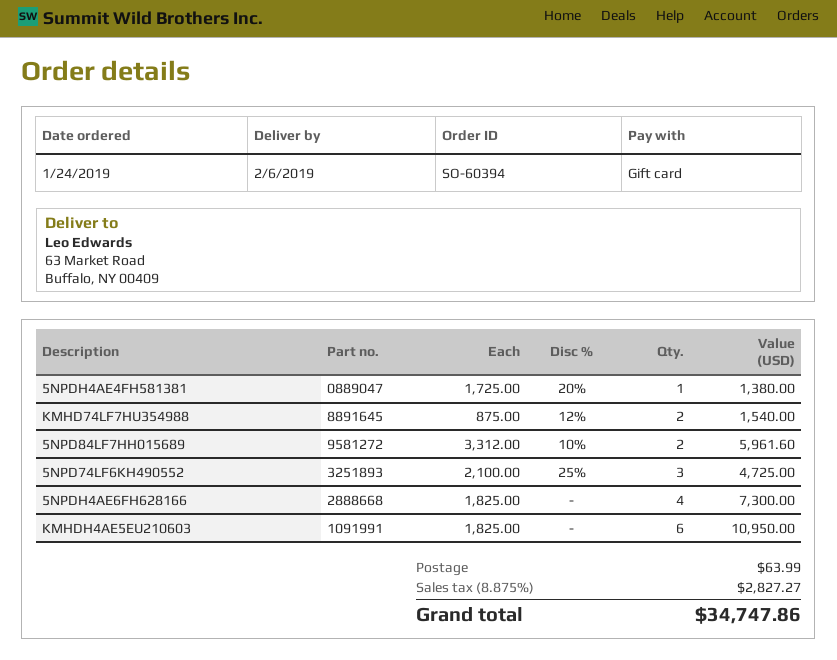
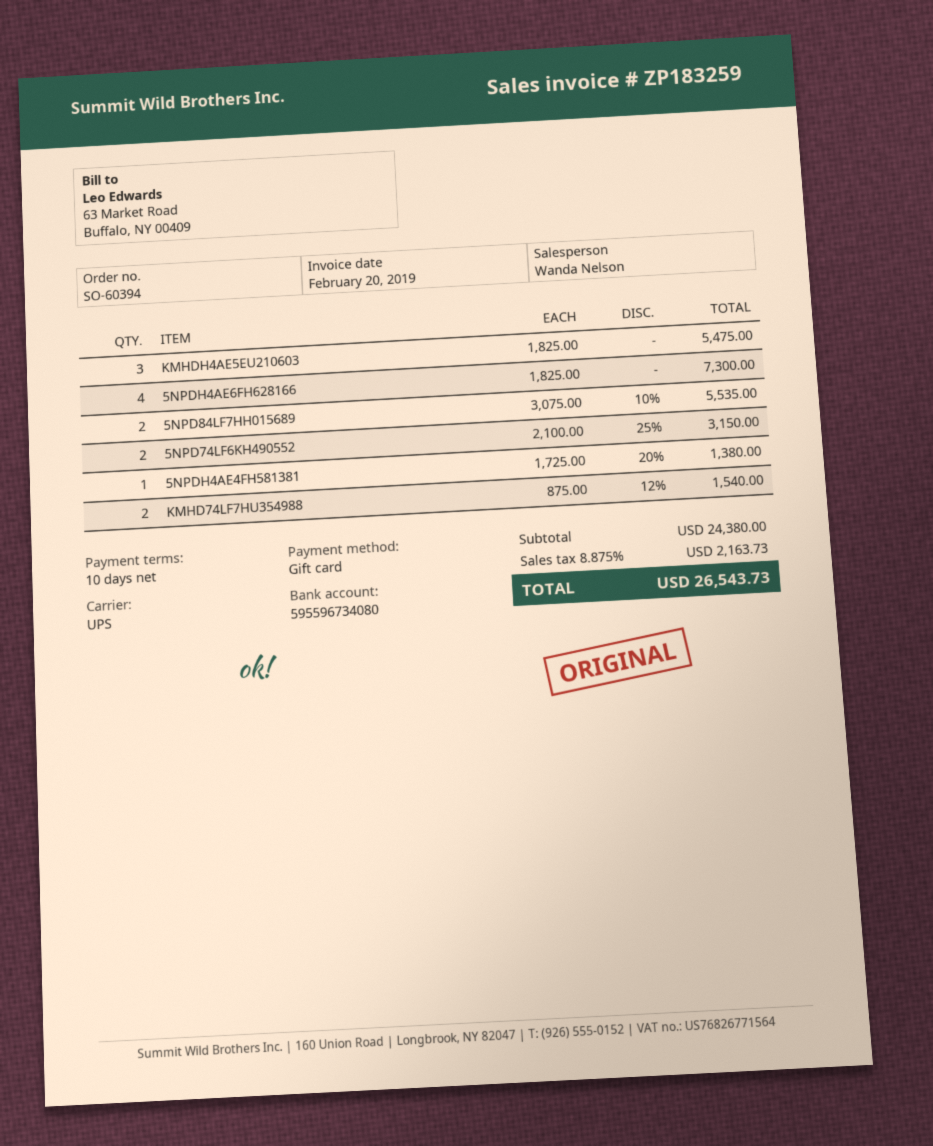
5NPD84LF7HH015689: 2 x 3312.00 - 10% = 5961.60 -> 2 x 3075.00 - 10% = 5535.00
5NPD74LF6KH490552: 3 x 2100.00 - 25% = 4725.00 -> 2 x 2100.00 - 25% = 3150.00
KMHDH4AE5EU210603: 6 x 1825.00 = 10950.00 -> 3 x 1825.00 = 5475.00
shipping: 63.99 -> none
tax: 8.875% = 2827.27 -> 8.875% = 2163.73
total: 34747.86 -> 26543.73

